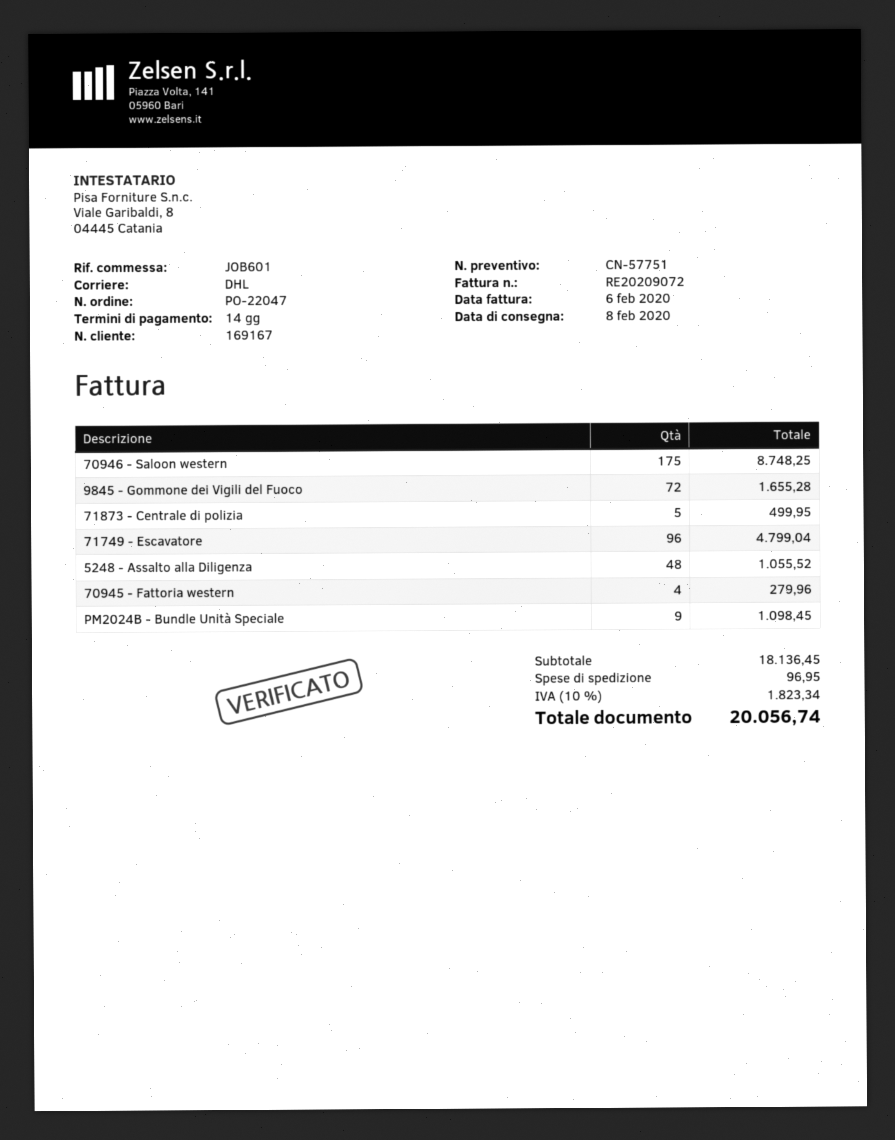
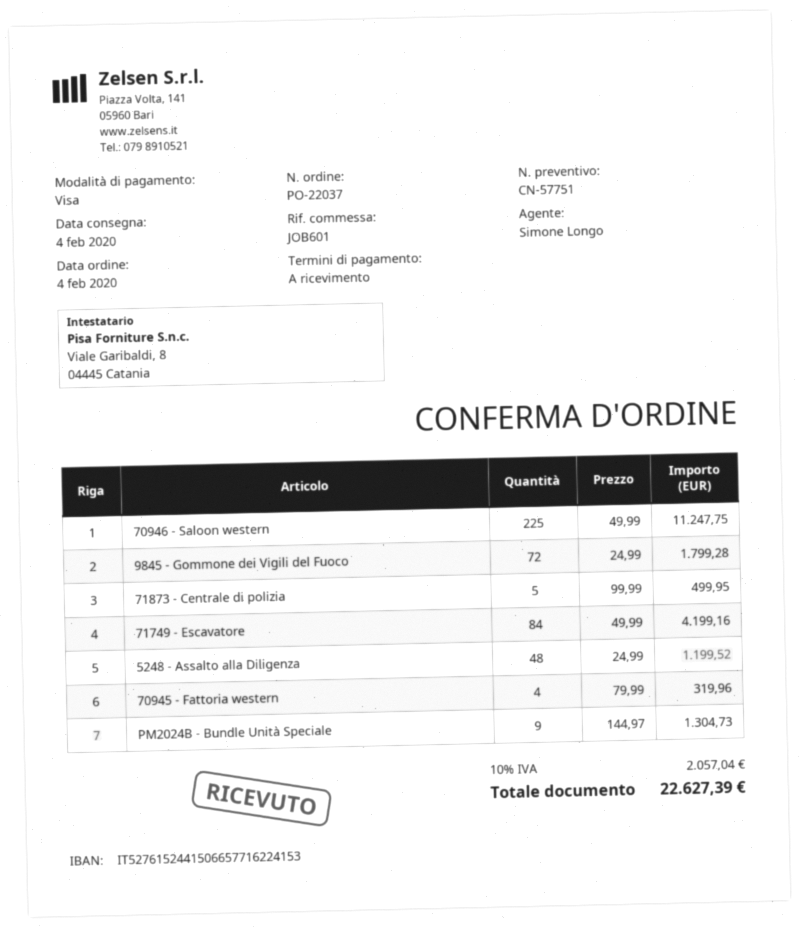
order number: PO-22047 -> PO-22037
delivery date: 2020-02-08 -> 2020-02-04
payment terms: 14 days -> on receipt
70946 - Saloon western: 175 for 8748.25 -> 225 for 11247.75
9845 - Gommone dei Vigili del Fuoco: 72 for 1655.28 -> 72 for 1799.28
71749 - Escavatore: 96 for 4799.04 -> 84 for 4199.16
5248 - Assalto alla Diligenza: 48 for 1055.52 -> 48 for 1199.52
70945 - Fattoria western: 4 for 279.96 -> 4 for 319.96
PM2024B - Bundle Unità Speciale: 9 for 1098.45 -> 9 for 1304.73
shipping: 96.95 -> none
tax: 10% = 1823.34 -> 10% = 2057.04
total: 20056.74 -> 22627.39

